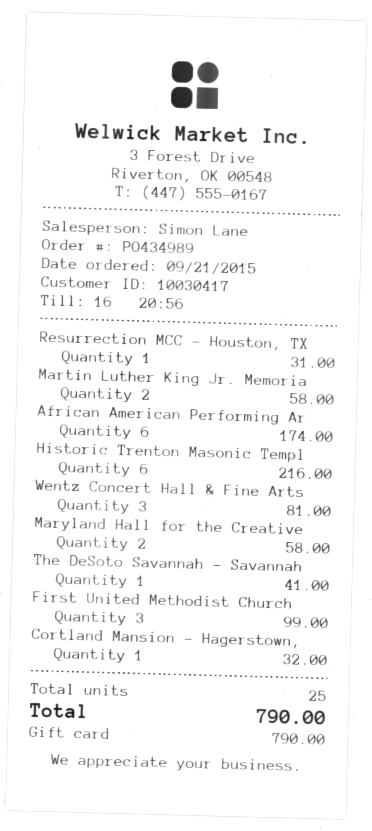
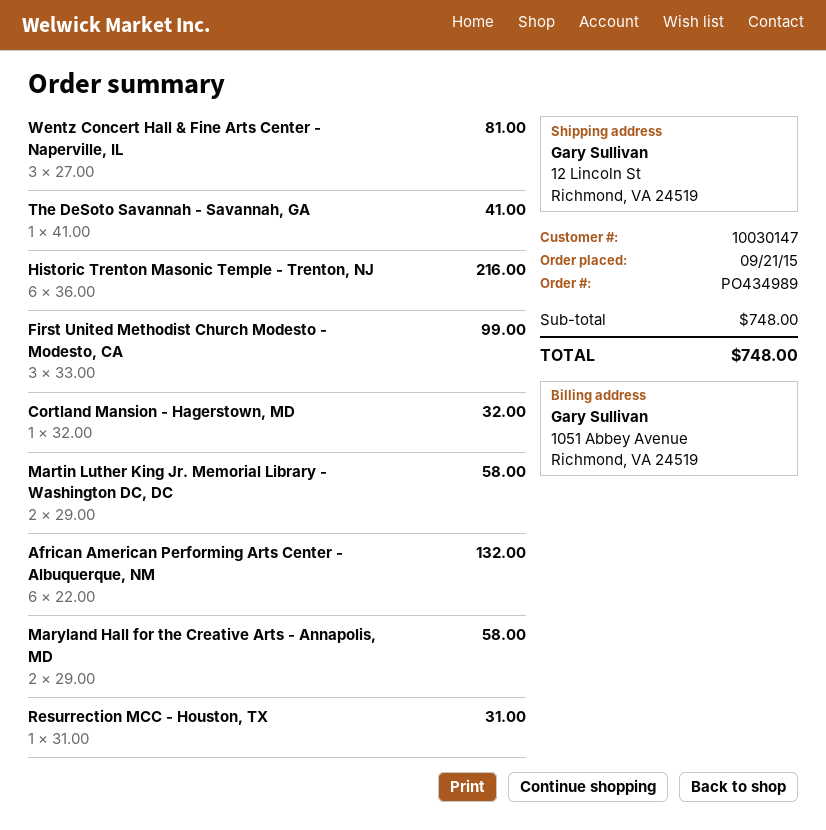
customer number: 10030417 -> 10030147
African American Performing Ar: 6 for 174.00 -> 6 for 132.00
total: 790.00 -> 748.00

